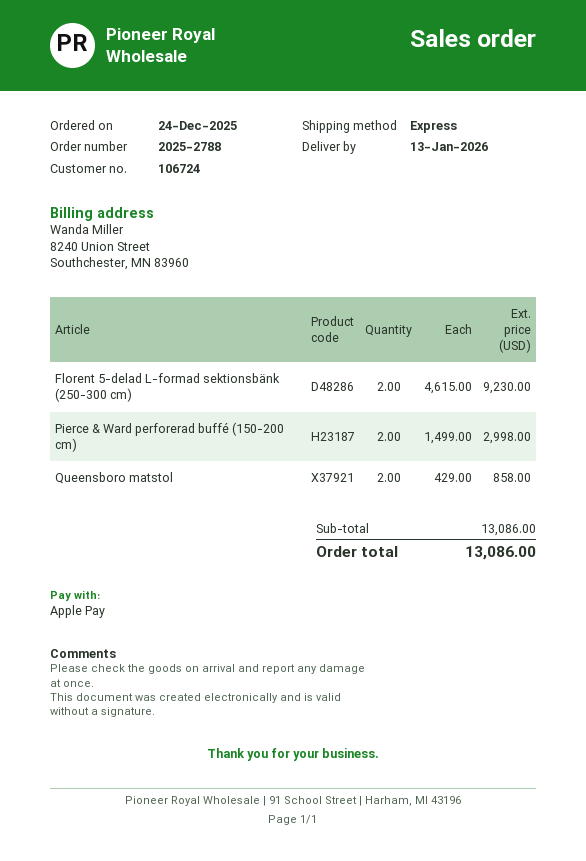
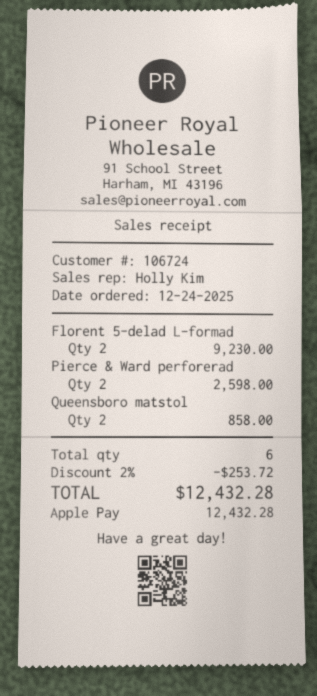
Pierce & Ward perforerad buffé (150-200 cm): 2 for 2998.00 -> 2 for 2598.00
discount: none -> 2% = 253.72
total: 13086.00 -> 12432.28

